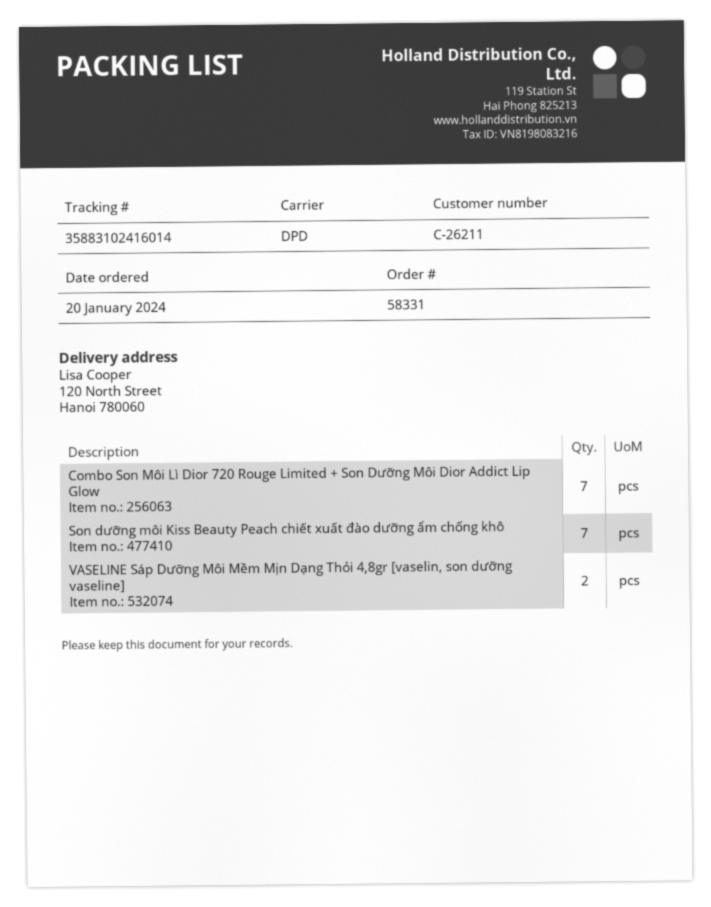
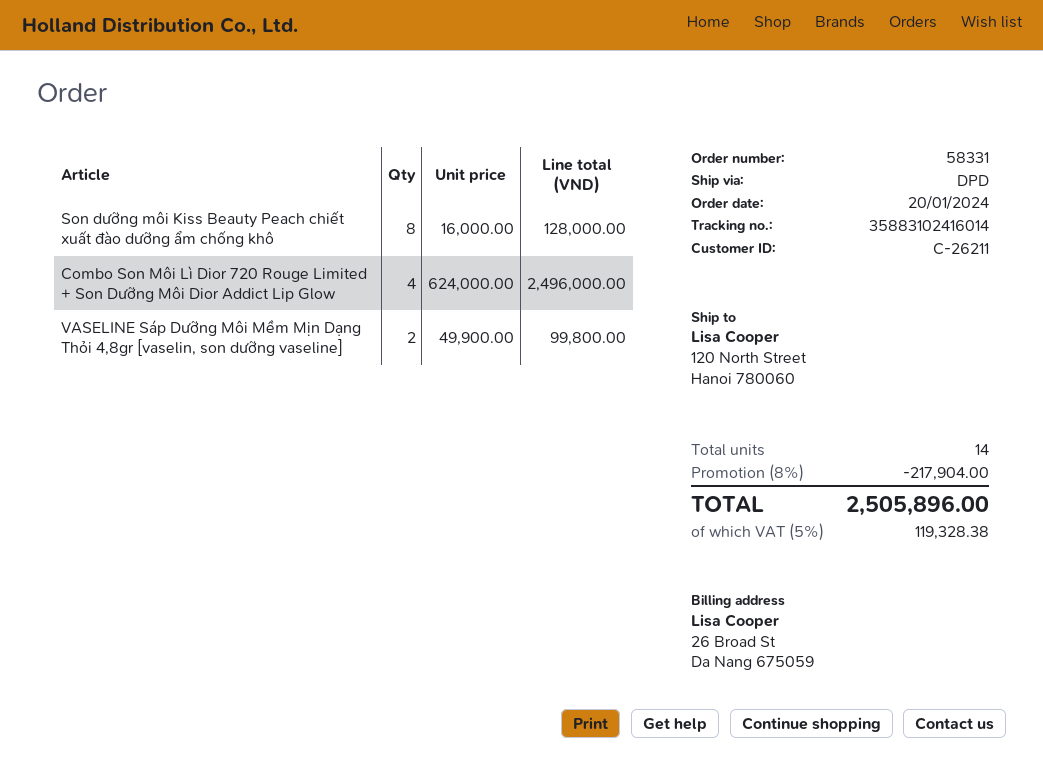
Combo Son Môi Lì Dior 720 Rouge Limited + Son Dưỡng Môi Dior Addict Lip Glow: 7 -> 4
Son dưỡng môi Kiss Beauty Peach chiết xuất đào dưỡng ẩm chống khô: 7 -> 8

